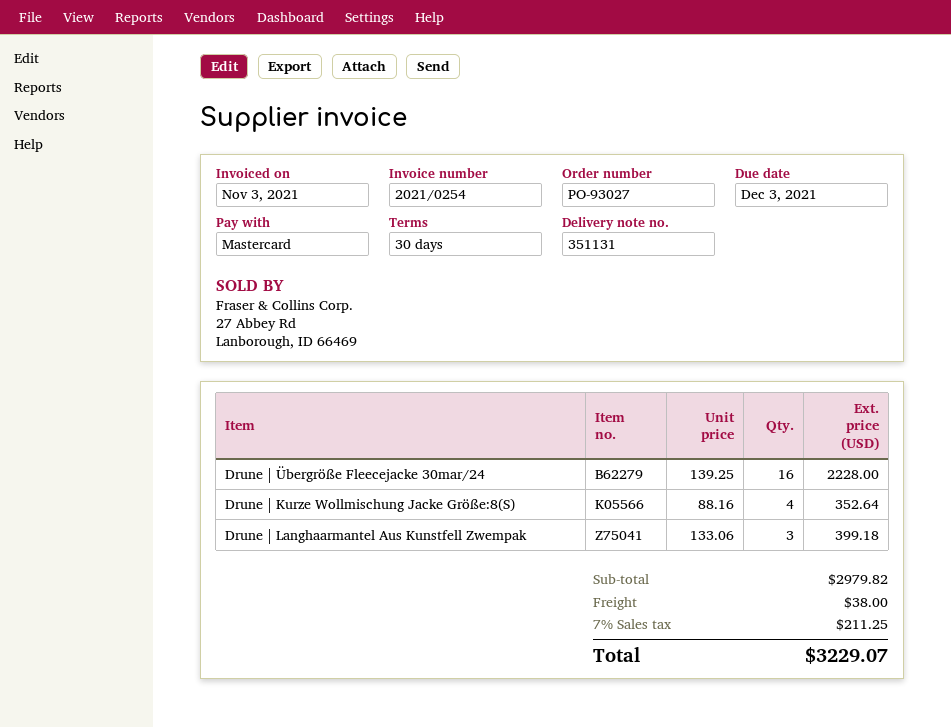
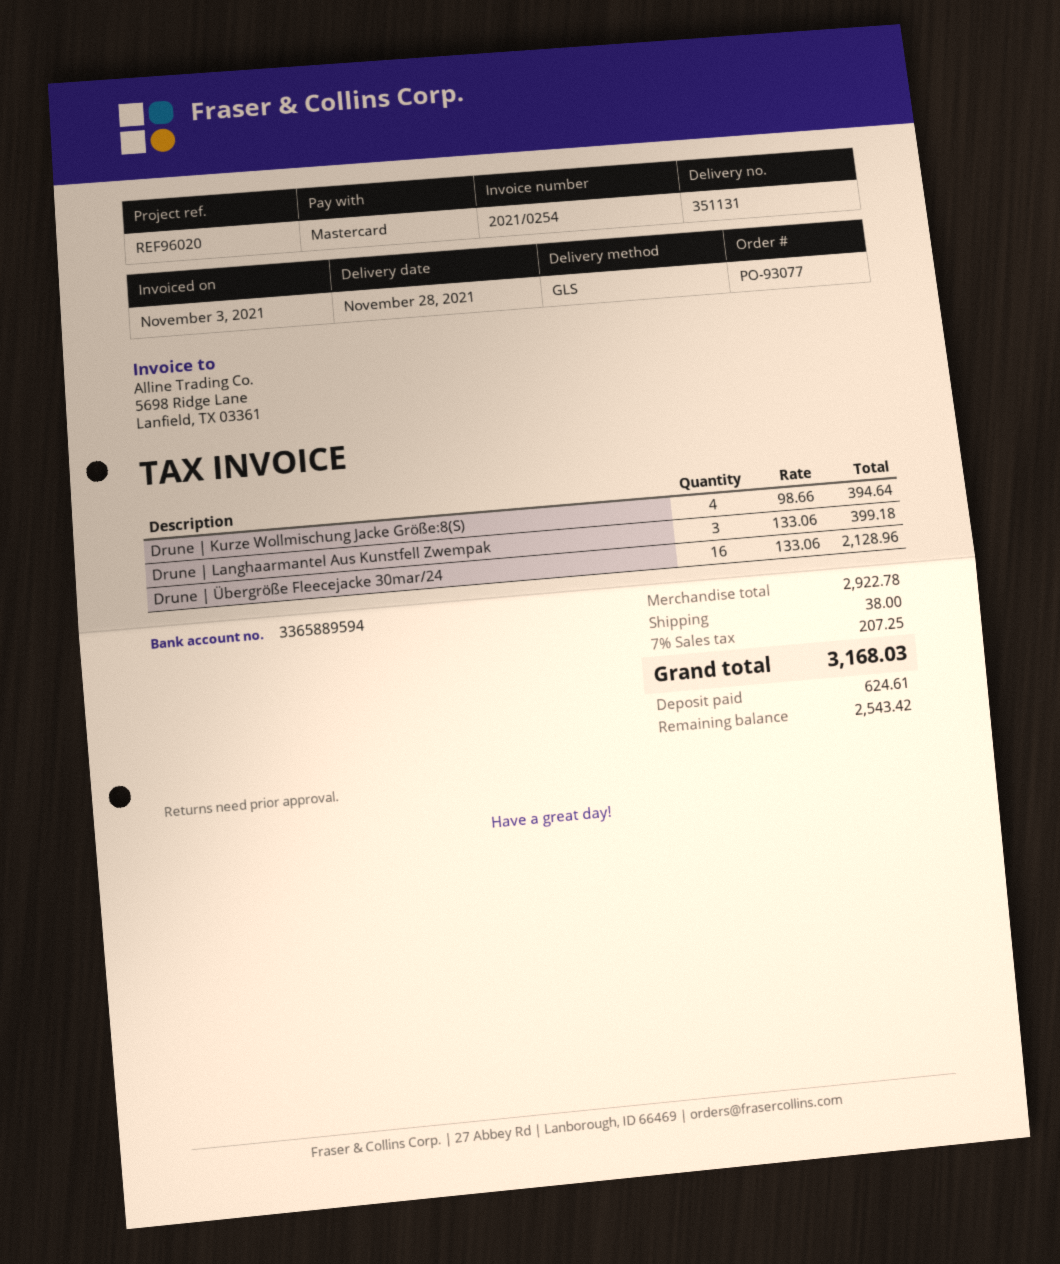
order number: PO-93027 -> PO-93077
Drune | Übergröße Fleecejacke 30mar/24: 16 x 139.25 = 2228.00 -> 16 x 133.06 = 2128.96
Drune | Kurze Wollmischung Jacke Größe:8(S): 4 x 88.16 = 352.64 -> 4 x 98.66 = 394.64
subtotal: 2979.82 -> 2922.78
tax: 7% = 211.25 -> 7% = 207.25
total: 3229.07 -> 3168.03

